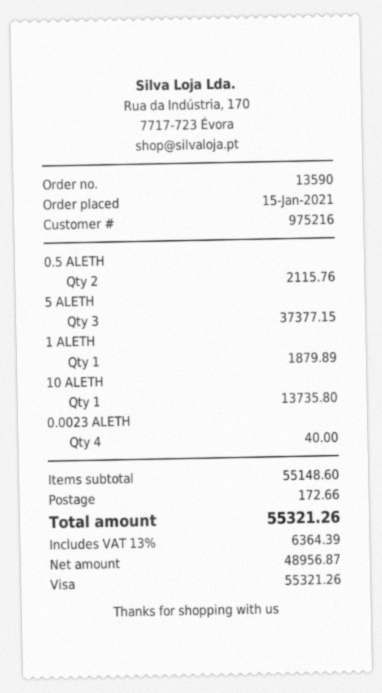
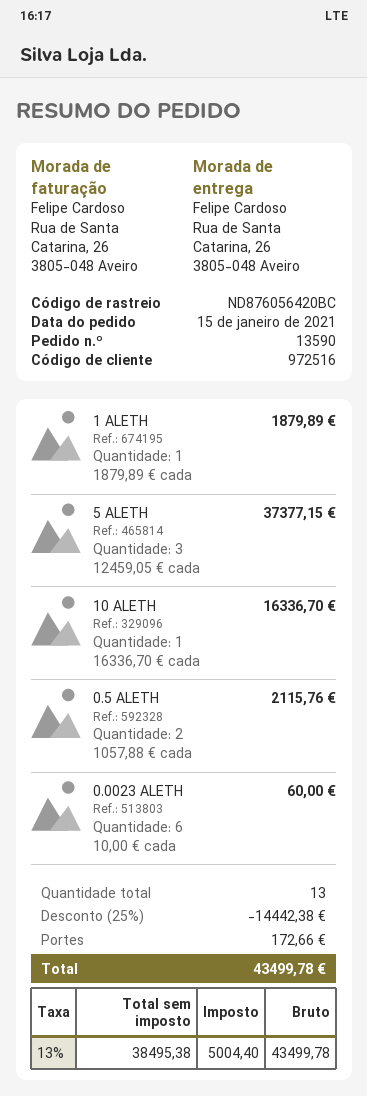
customer number: 975216 -> 972516
10 ALETH: 1 for 13735.80 -> 1 for 16336.70
0.0023 ALETH: 4 for 40.00 -> 6 for 60.00
discount: none -> 25% = 14442.38
net: 48956.87 -> 38495.38
tax: 13% = 6364.39 -> 13% = 5004.40
total: 55321.26 -> 43499.78

